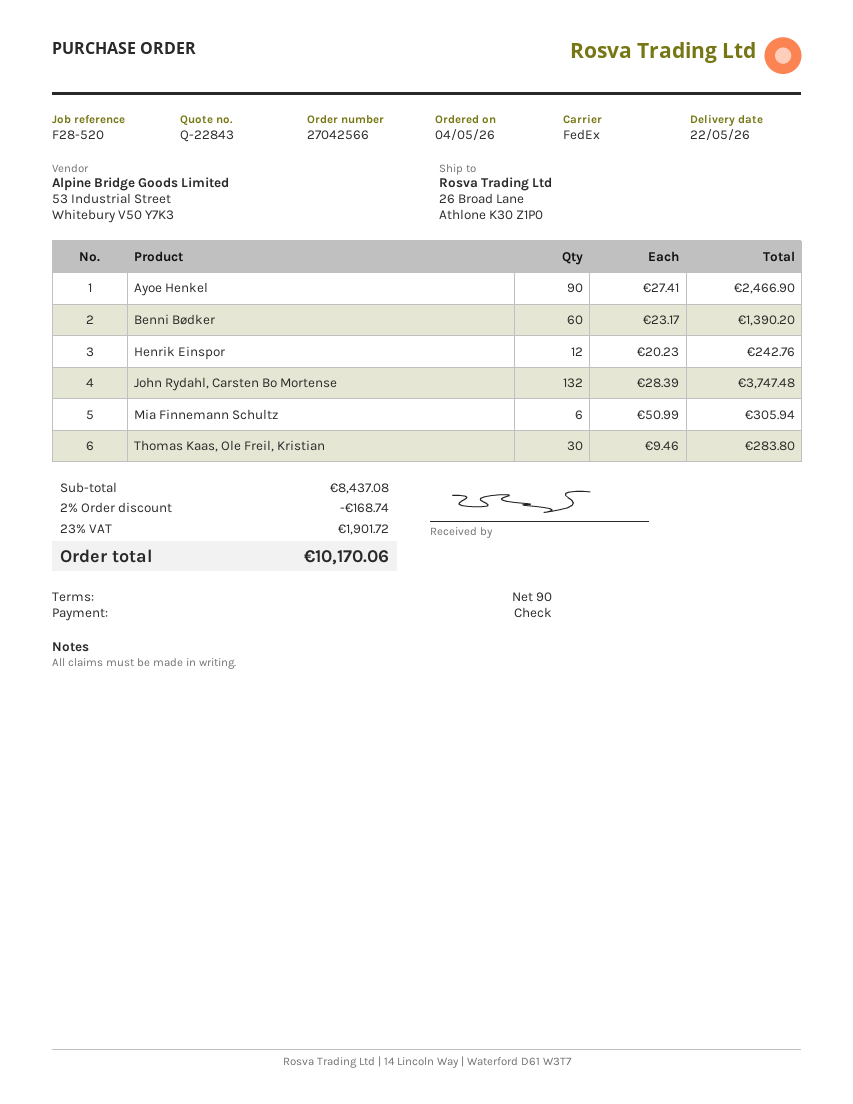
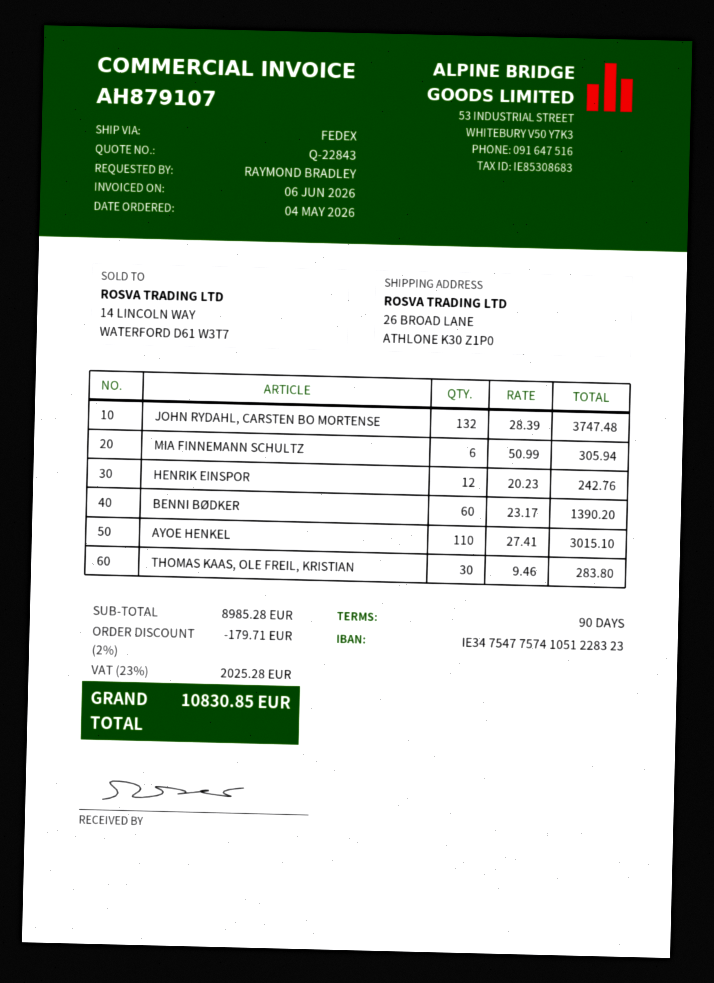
Ayoe Henkel: 90 x 27.41 = 2466.90 -> 110 x 27.41 = 3015.10
subtotal: 8437.08 -> 8985.28
discount: 2% = 168.74 -> 2% = 179.71
tax: 23% = 1901.72 -> 23% = 2025.28
total: 10170.06 -> 10830.85

